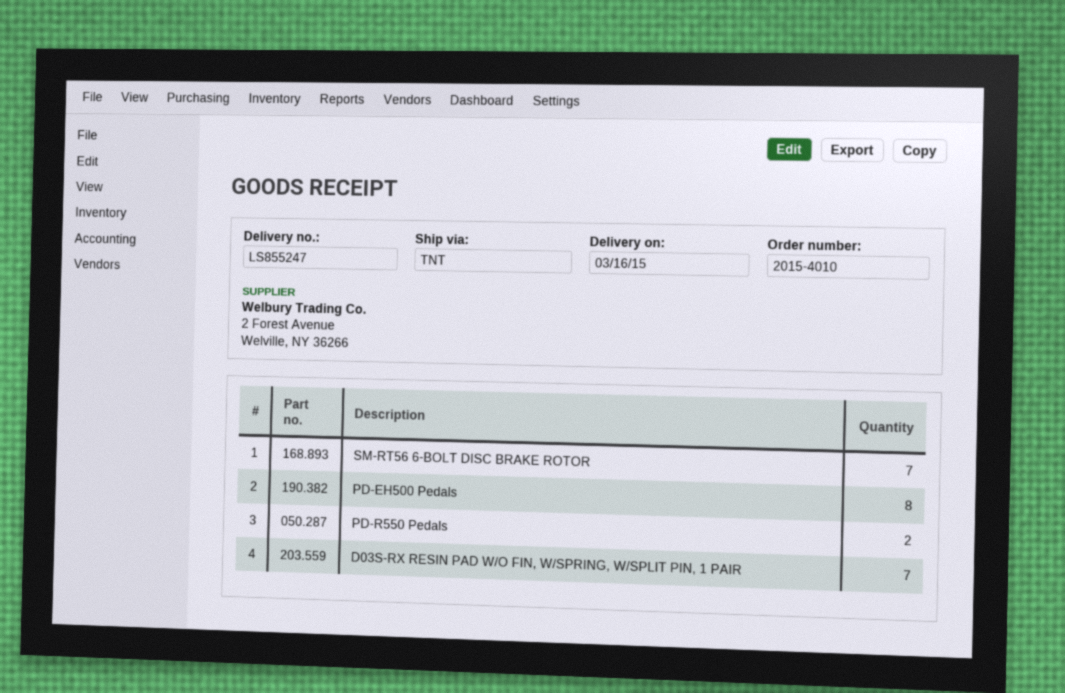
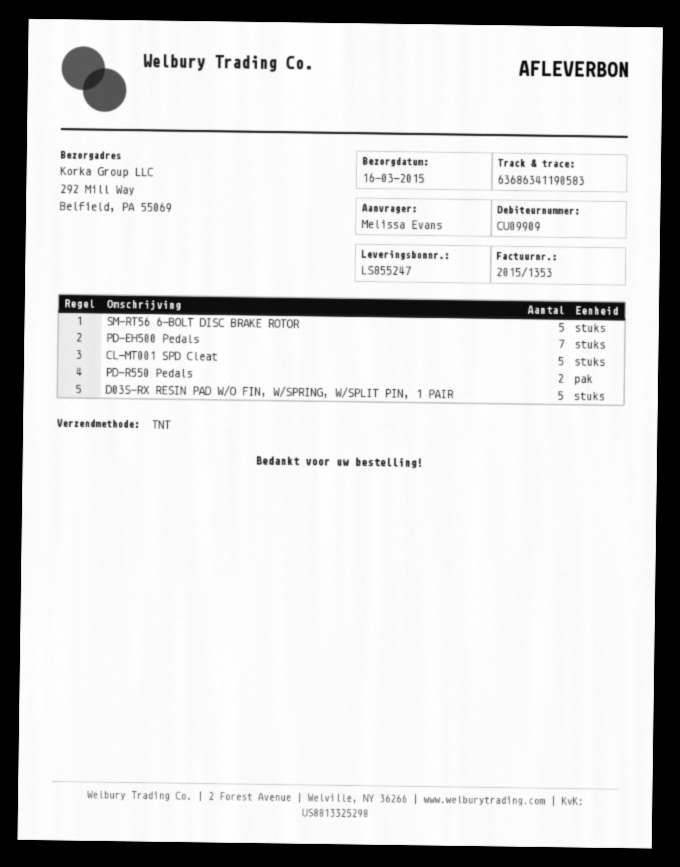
SM-RT56 6-BOLT DISC BRAKE ROTOR: 7 -> 5
PD-EH500 Pedals: 8 -> 7
D03S-RX RESIN PAD W/O FIN, W/SPRING, W/SPLIT PIN, 1 PAIR: 7 -> 5
CL-MT001 SPD Cleat: none -> 5

